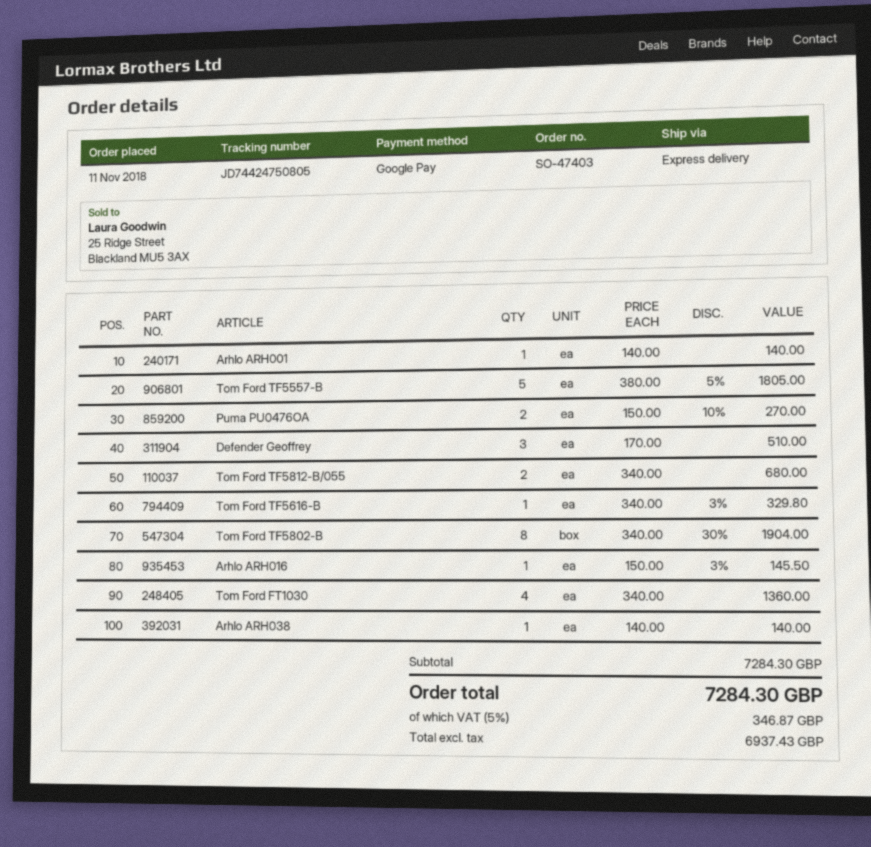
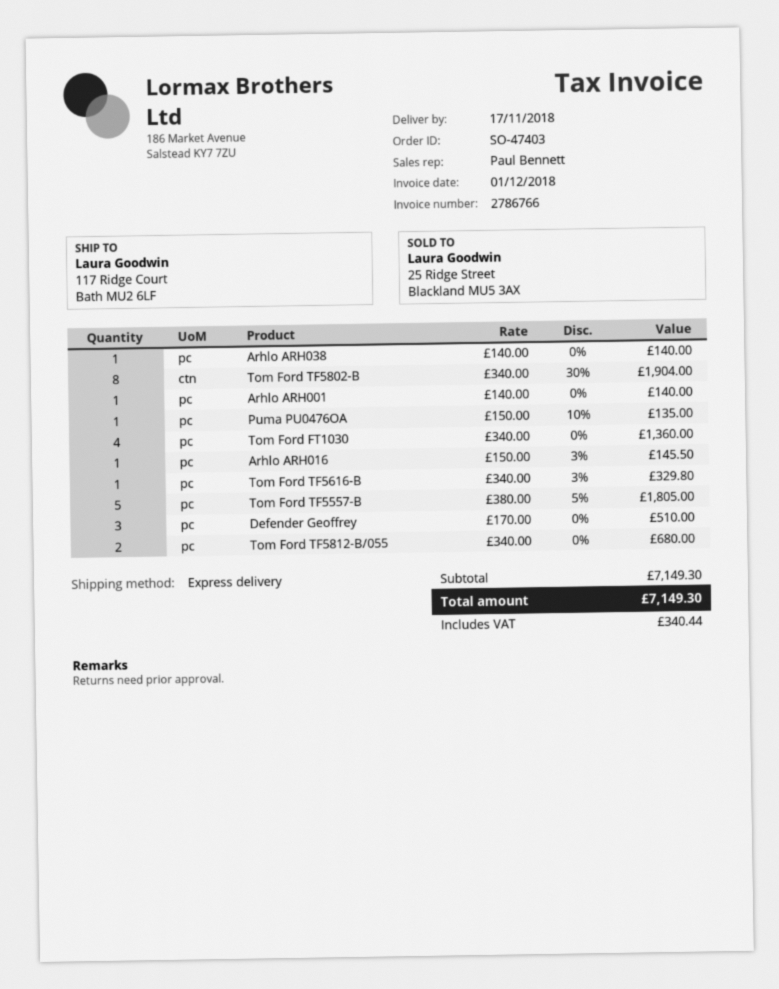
Puma PU0476OA: 2 x 150.00 - 10% = 270.00 -> 1 x 150.00 - 10% = 135.00
subtotal: 7284.30 -> 7149.30
tax: 346.87 -> 340.44
total: 7284.30 -> 7149.30

